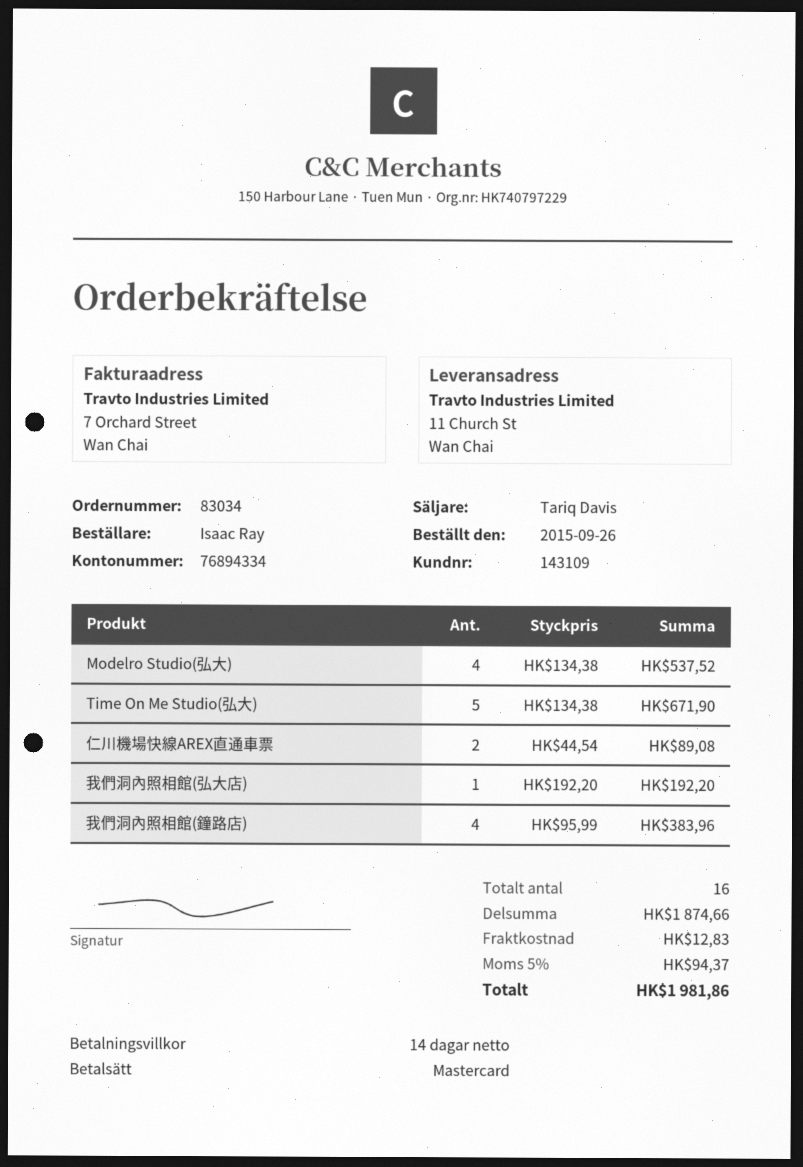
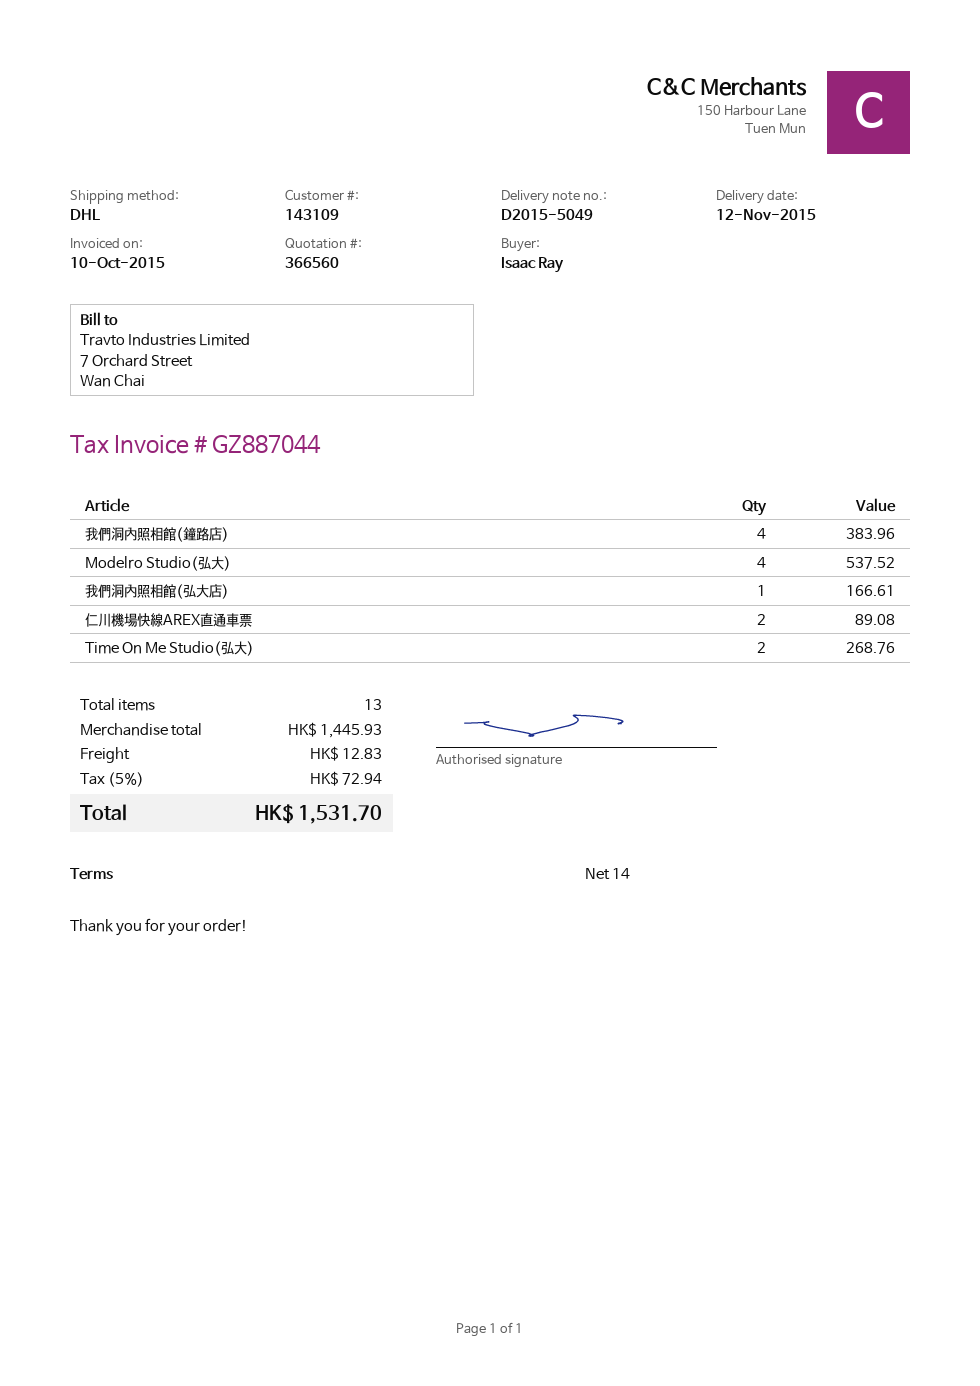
Time On Me Studio(弘大): 5 for 671.90 -> 2 for 268.76
我們洞內照相館(弘大店): 1 for 192.20 -> 1 for 166.61
total quantity: 16 -> 13
subtotal: 1874.66 -> 1445.93
tax: 5% = 94.37 -> 5% = 72.94
total: 1981.86 -> 1531.70

